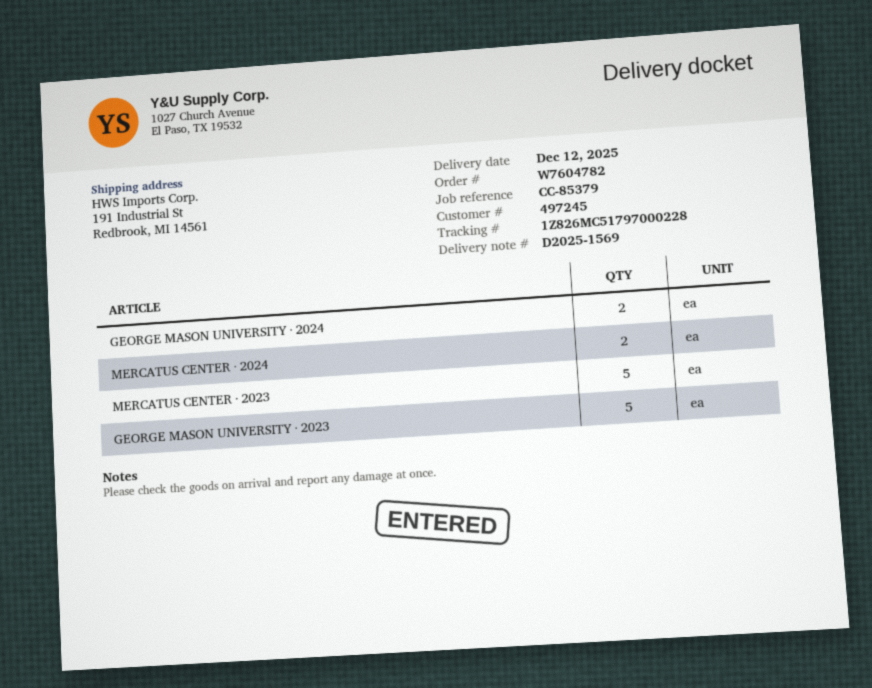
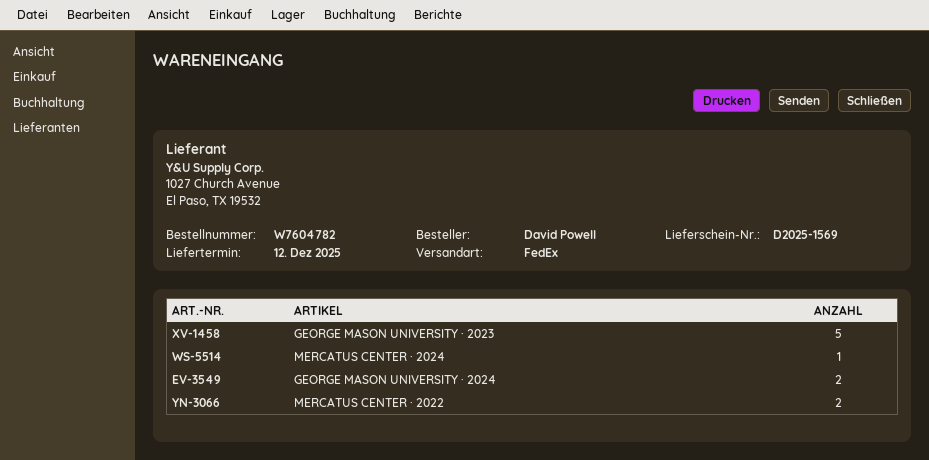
MERCATUS CENTER · 2024: 2 -> 1
MERCATUS CENTER · 2023: 5 -> none
MERCATUS CENTER · 2022: none -> 2

